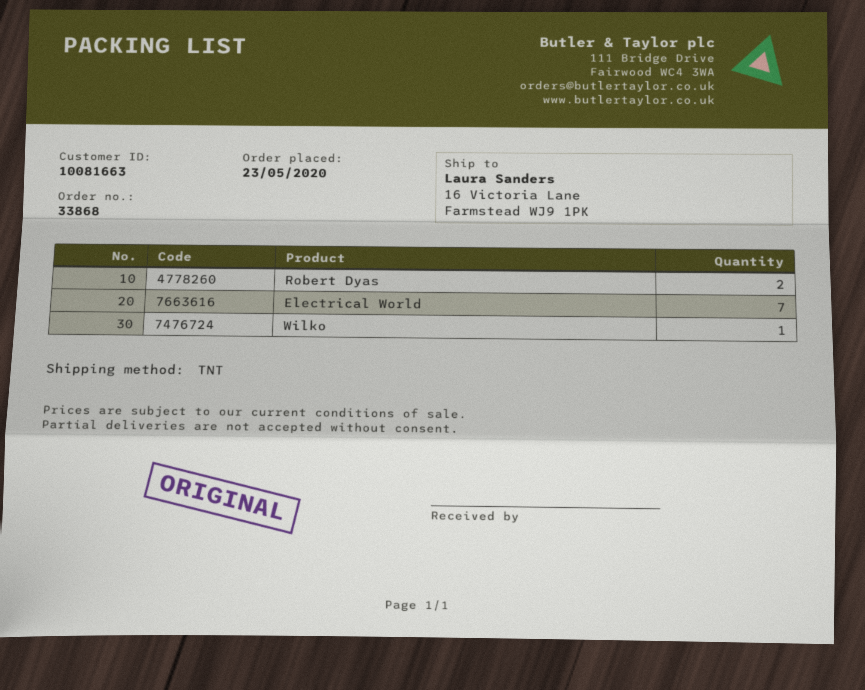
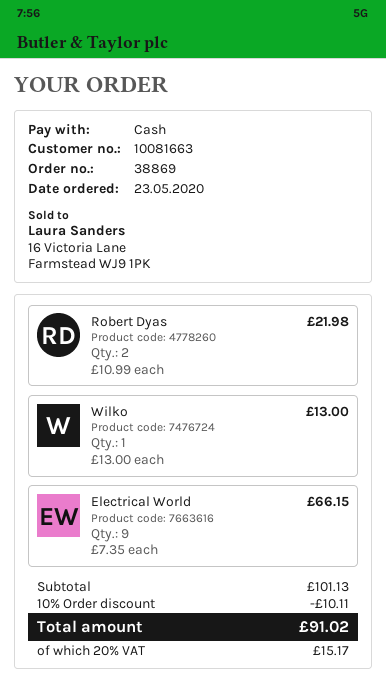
order number: 33868 -> 38869
Electrical World: 7 -> 9

